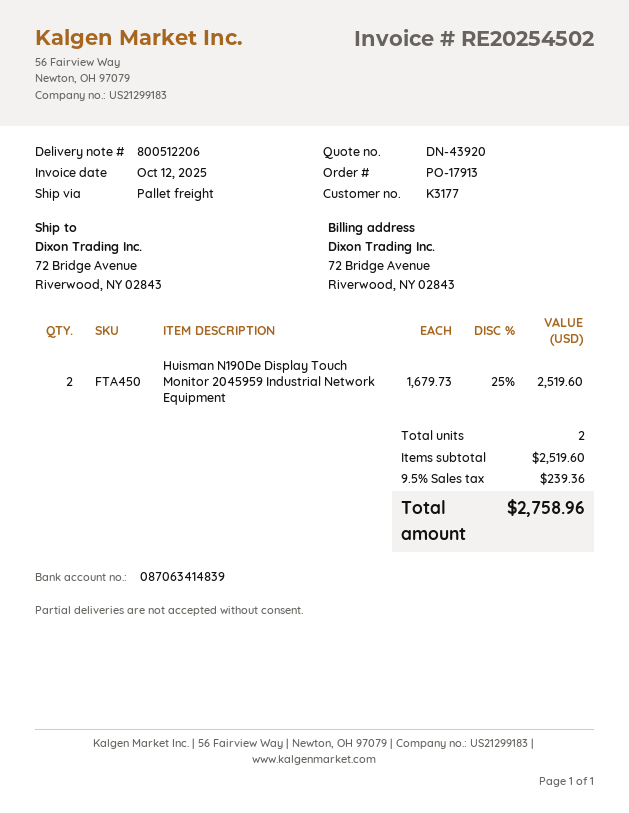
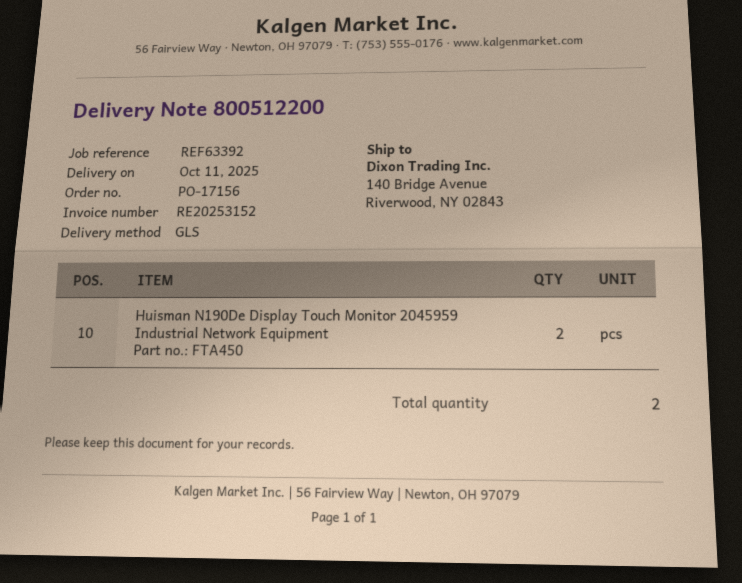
order number: PO-17913 -> PO-17156
delivery note number: 800512206 -> 800512200
invoice number: RE20254502 -> RE20253152
shipping method: pallet freight -> GLS
ship to: 72 Bridge Avenue, Riverwood, NY 02843 -> 140 Bridge Avenue, Riverwood, NY 02843

